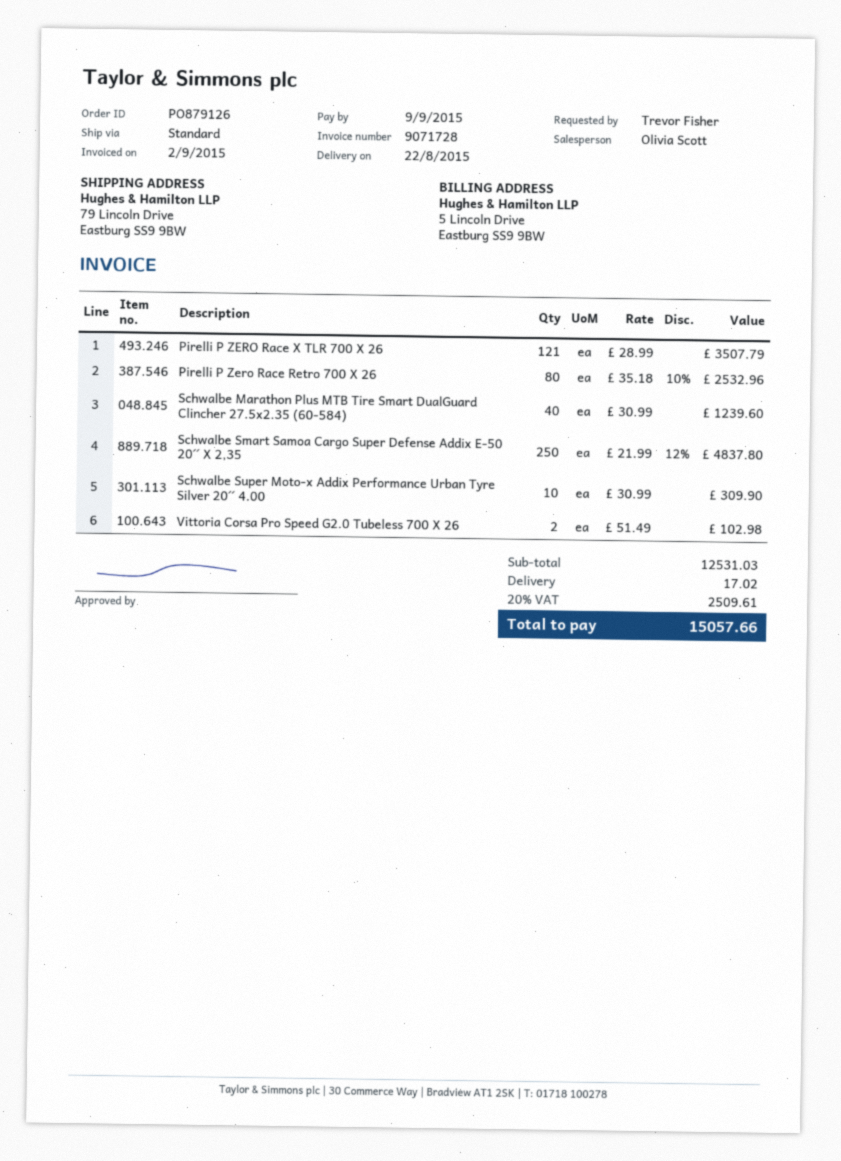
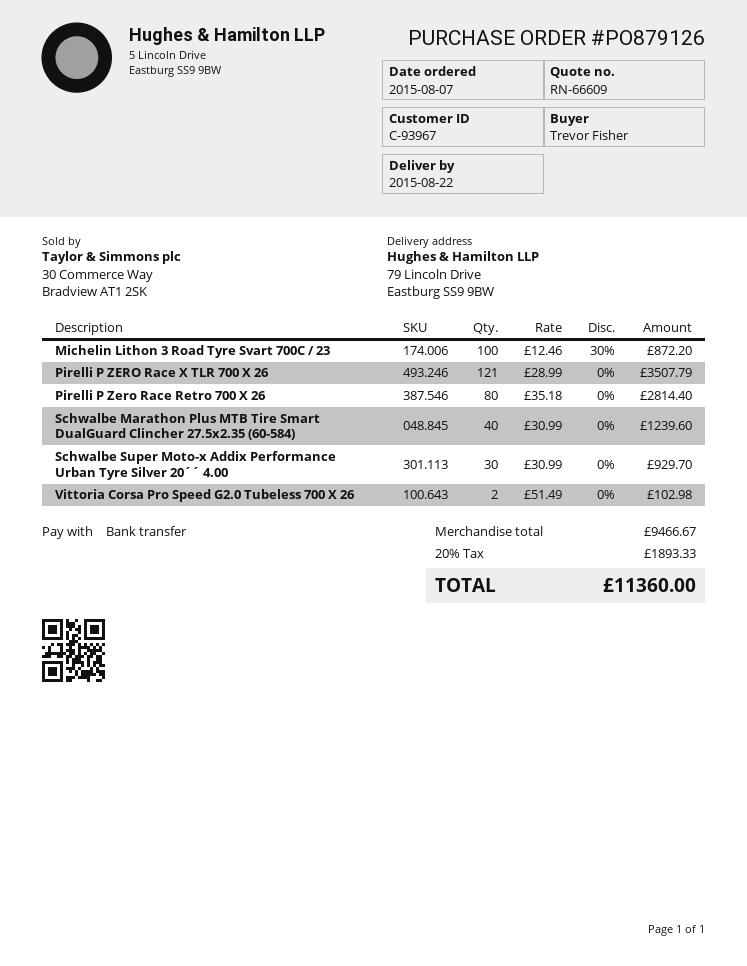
Pirelli P Zero Race Retro 700 X 26: 80 x 35.18 - 10% = 2532.96 -> 80 x 35.18 = 2814.40
Schwalbe Smart Samoa Cargo Super Defense Addix E-50 20´´ X 2,35: 250 x 21.99 - 12% = 4837.80 -> none
Schwalbe Super Moto-x Addix Performance Urban Tyre Silver 20´´ 4.00: 10 x 30.99 = 309.90 -> 30 x 30.99 = 929.70
Michelin Lithon 3 Road Tyre Svart 700C / 23: none -> 100 x 12.46 - 30% = 872.20
subtotal: 12531.03 -> 9466.67
shipping: 17.02 -> none
tax: 20% = 2509.61 -> 20% = 1893.33
total: 15057.66 -> 11360.00

